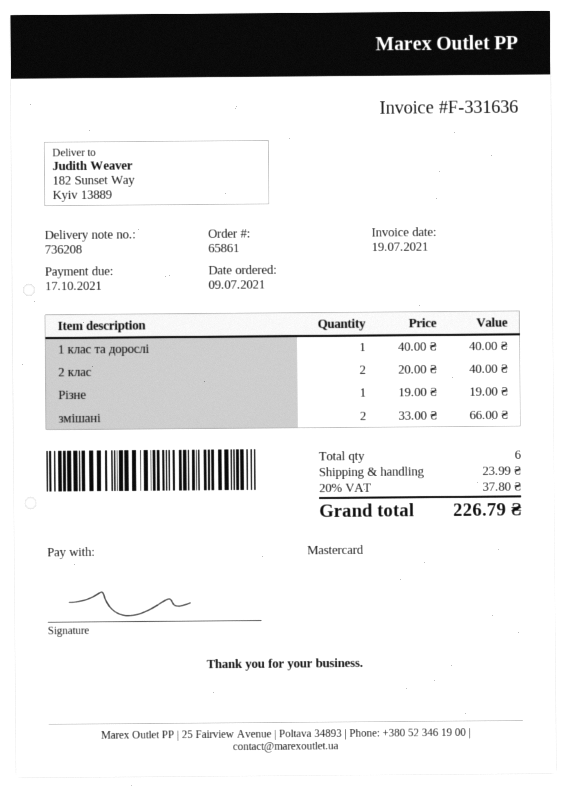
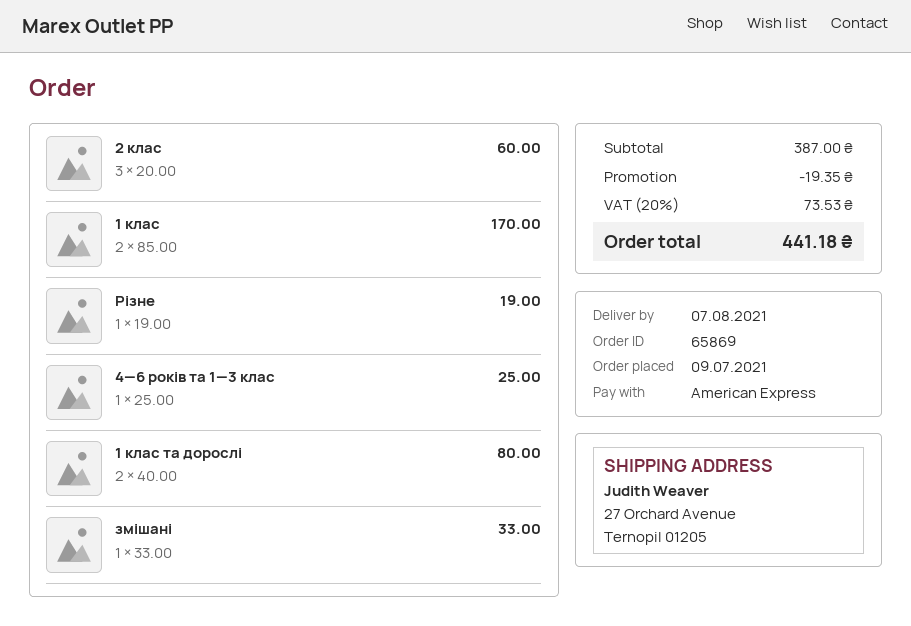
order number: 65861 -> 65869
payment method: Mastercard -> American Express
ship to: 182 Sunset Way, Kyiv 13889 -> 27 Orchard Avenue, Ternopil 01205
1 клас та дорослі: 1 x 40.00 = 40.00 -> 2 x 40.00 = 80.00
2 клас: 2 x 20.00 = 40.00 -> 3 x 20.00 = 60.00
змішані: 2 x 33.00 = 66.00 -> 1 x 33.00 = 33.00
1 клас: none -> 2 x 85.00 = 170.00
4—6 років та 1—3 клас: none -> 1 x 25.00 = 25.00
discount: none -> 19.35
shipping: 23.99 -> none
tax: 20% = 37.80 -> 20% = 73.53
total: 226.79 -> 441.18

